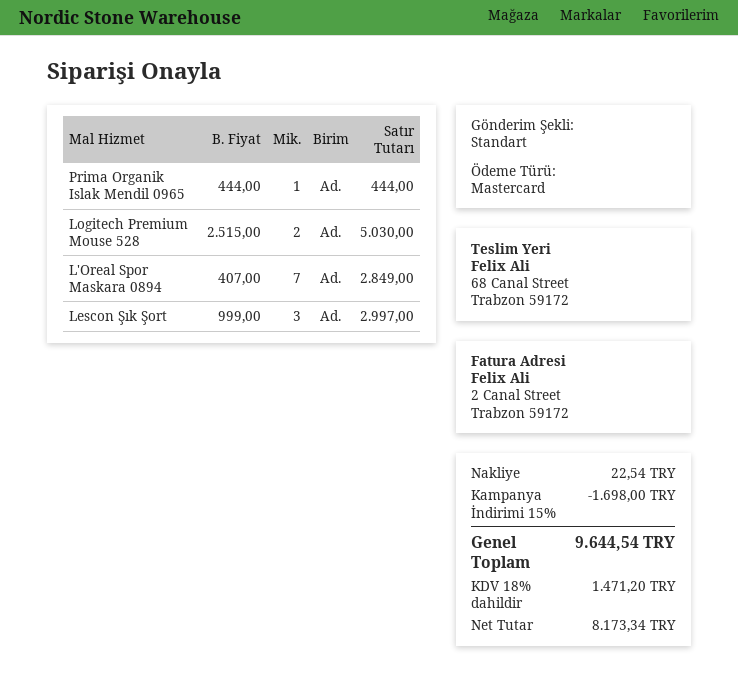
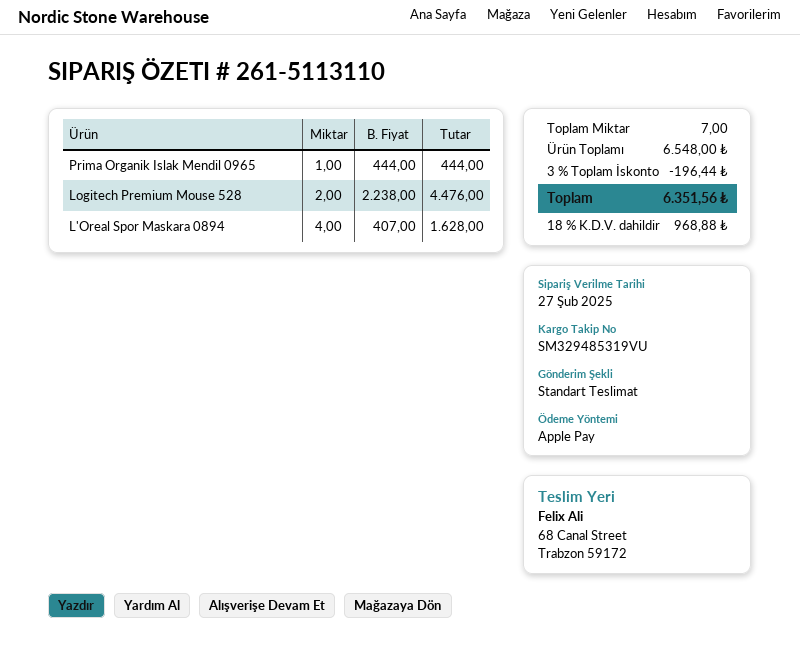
payment method: Mastercard -> Apple Pay
Logitech Premium Mouse 528: 2 x 2515.00 = 5030.00 -> 2 x 2238.00 = 4476.00
L'Oreal Spor Maskara 0894: 7 x 407.00 = 2849.00 -> 4 x 407.00 = 1628.00
Lescon Şık Şort: 3 x 999.00 = 2997.00 -> none
discount: 15% = 1698.00 -> 3% = 196.44
shipping: 22.54 -> none
tax: 18% = 1471.20 -> 18% = 968.88
total: 9644.54 -> 6351.56

